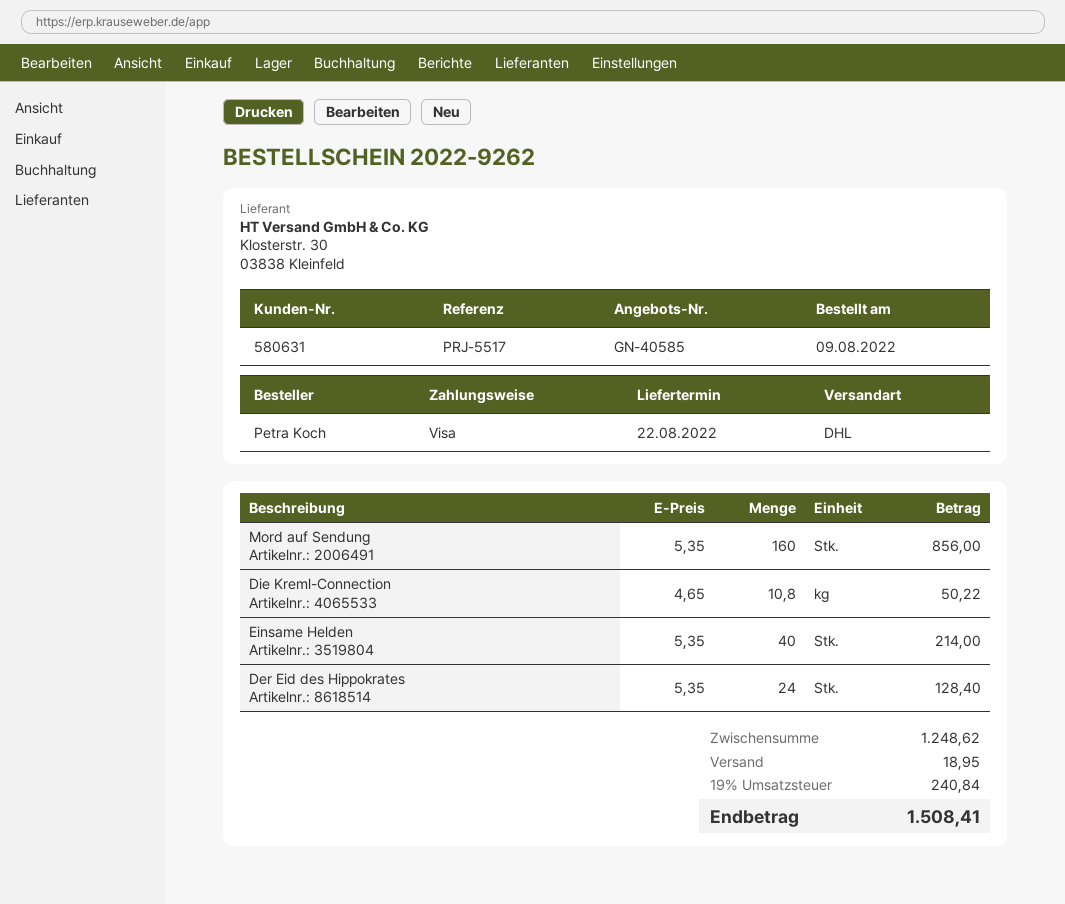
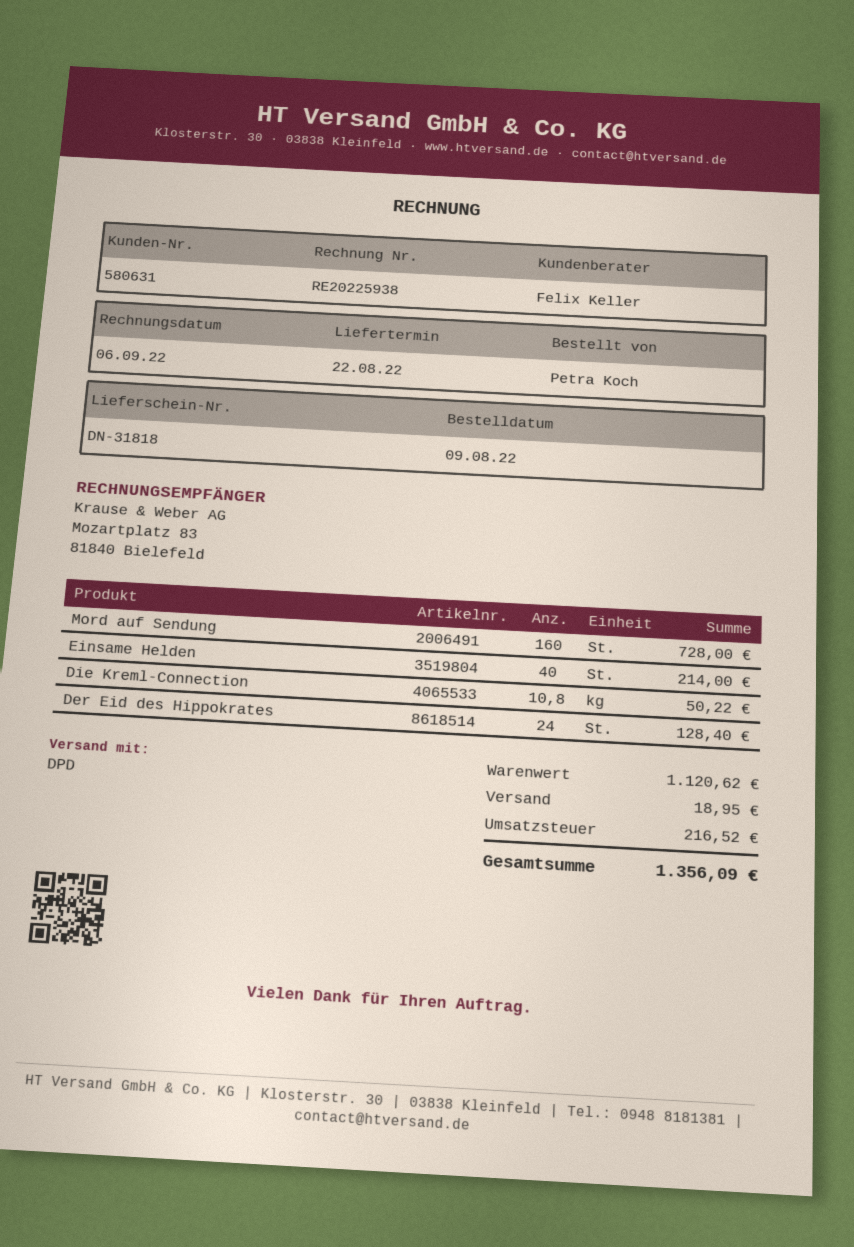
shipping method: DHL -> DPD
Mord auf Sendung: 160 for 856.00 -> 160 for 728.00
subtotal: 1248.62 -> 1120.62
tax: 240.84 -> 216.52
total: 1508.41 -> 1356.09

